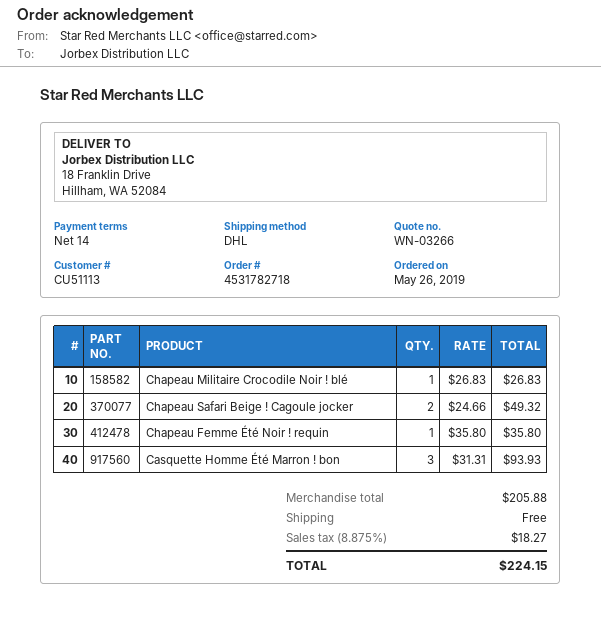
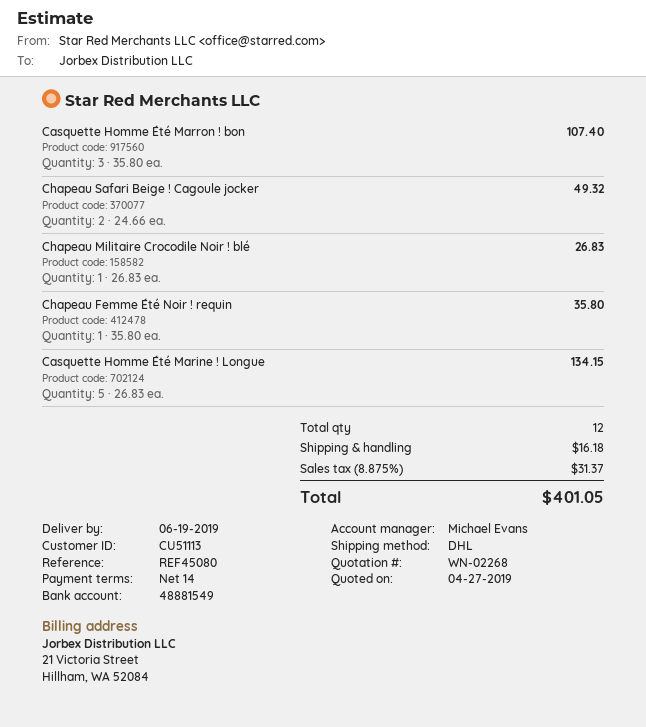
quote number: WN-03266 -> WN-02268
Casquette Homme Été Marron ! bon: 3 x 31.31 = 93.93 -> 3 x 35.80 = 107.40
Casquette Homme Été Marine ! Longue: none -> 5 x 26.83 = 134.15
shipping: 0.00 -> 16.18
tax: 8.875% = 18.27 -> 8.875% = 31.37
total: 224.15 -> 401.05

